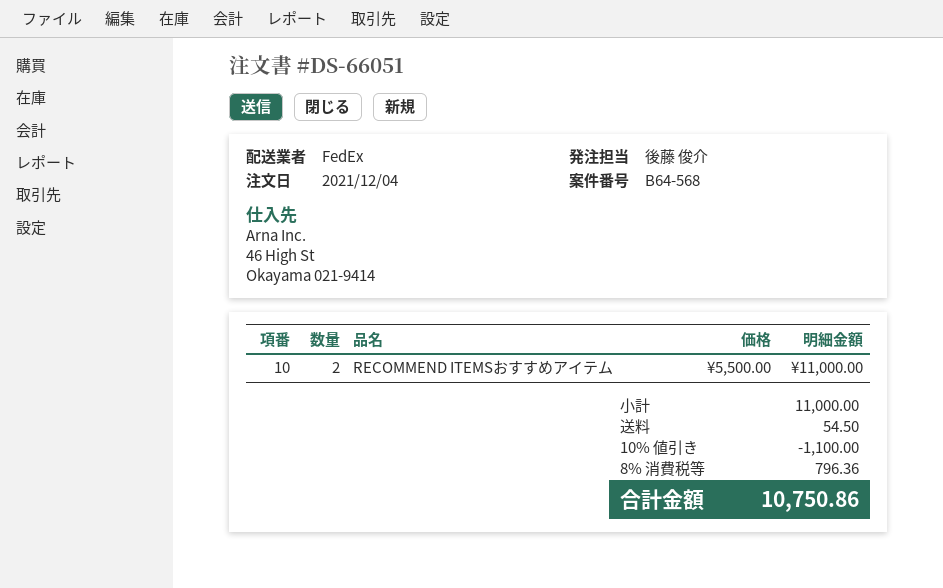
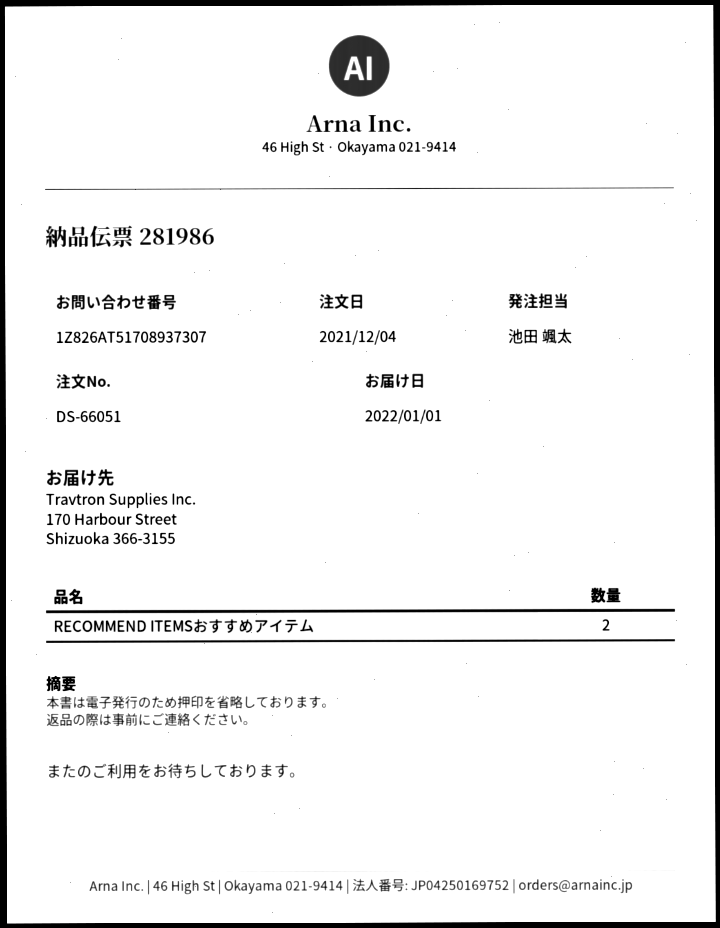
ordered by: 後藤 俊介 -> 池田 颯太

